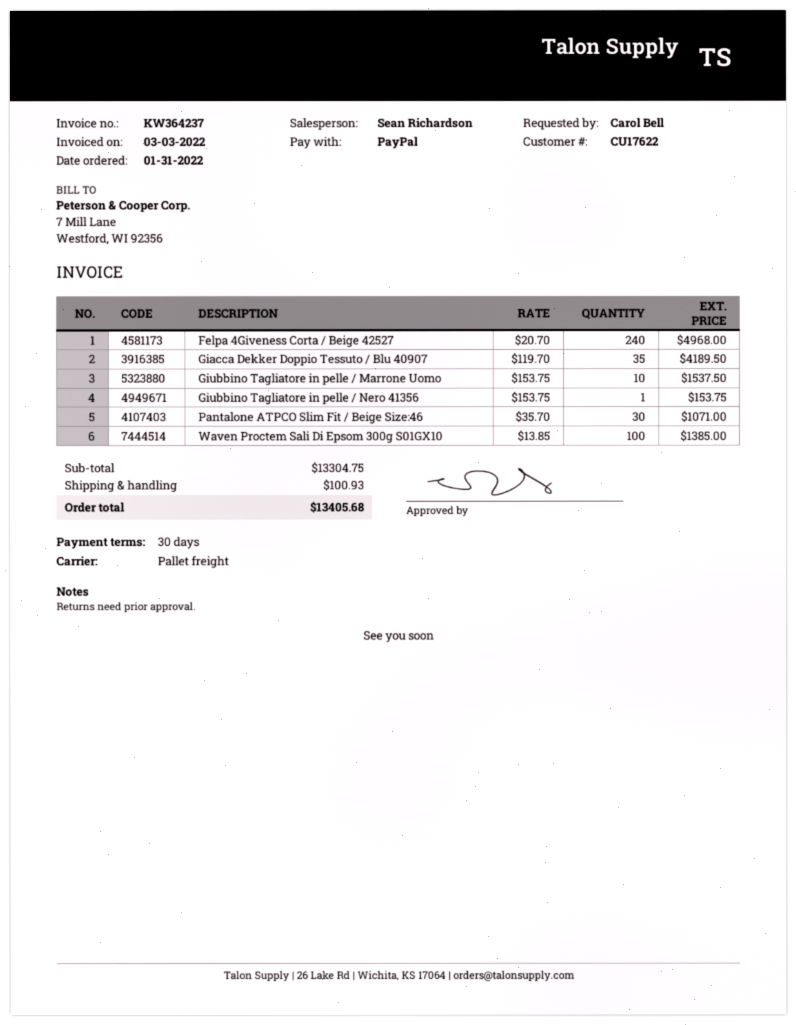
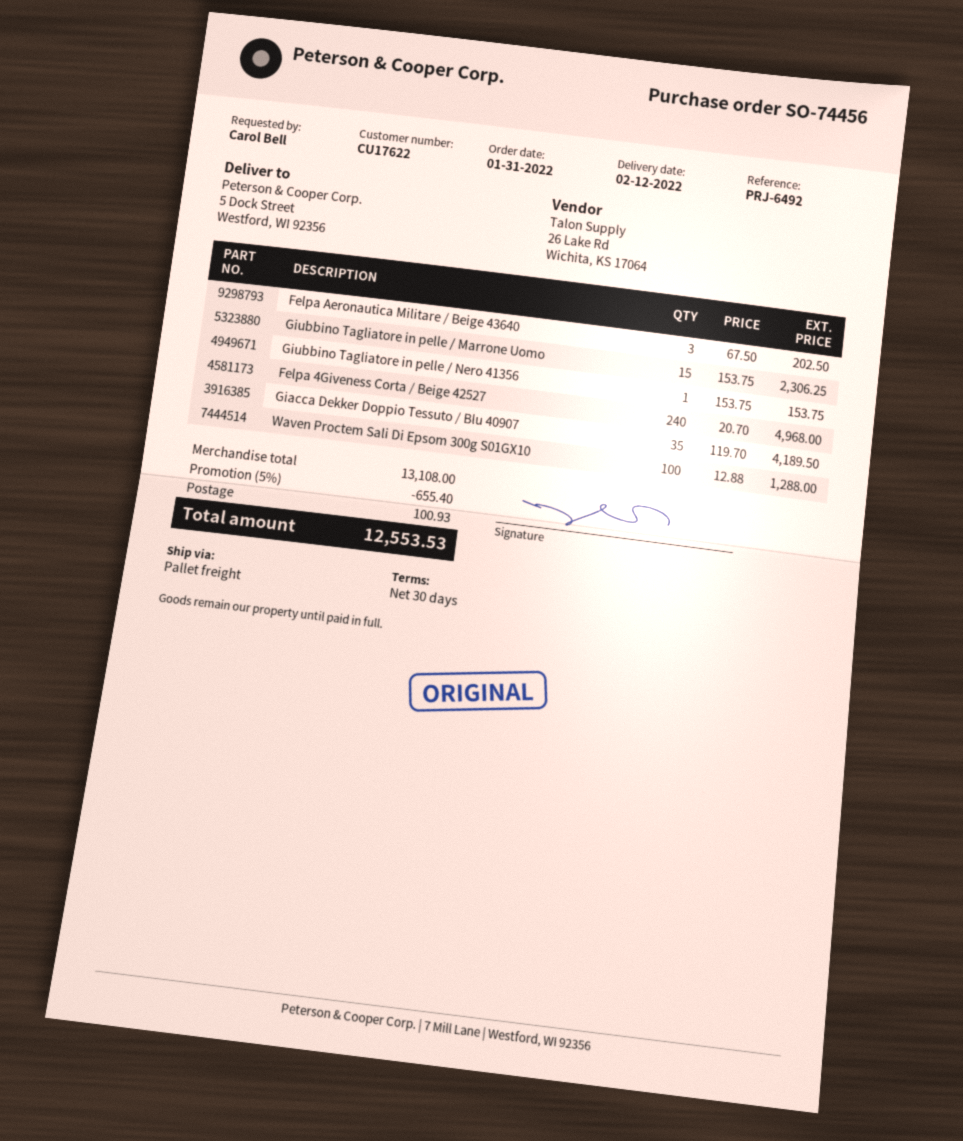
Giubbino Tagliatore in pelle / Marrone Uomo: 10 x 153.75 = 1537.50 -> 15 x 153.75 = 2306.25
Pantalone ATPCO Slim Fit / Beige Size:46: 30 x 35.70 = 1071.00 -> none
Waven Proctem Sali Di Epsom 300g S01GX10: 100 x 13.85 = 1385.00 -> 100 x 12.88 = 1288.00
Felpa Aeronautica Militare / Beige 43640: none -> 3 x 67.50 = 202.50
subtotal: 13304.75 -> 13108.00
discount: none -> 5% = 655.40
total: 13405.68 -> 12553.53

